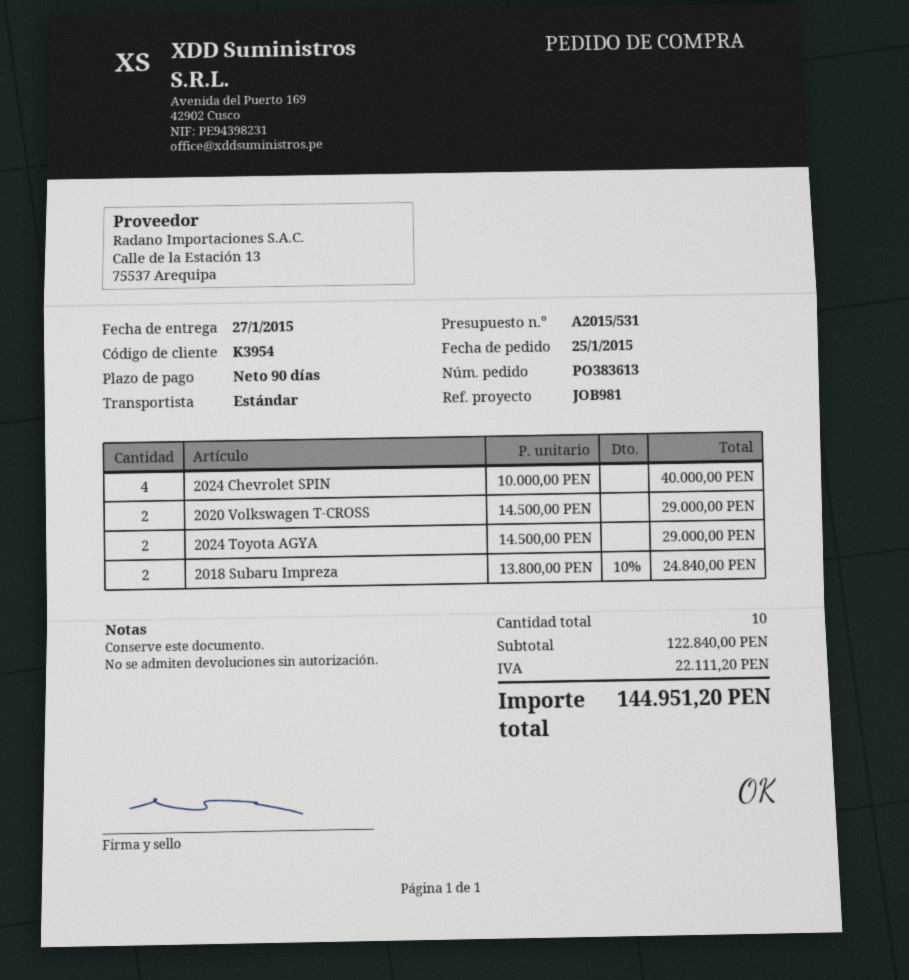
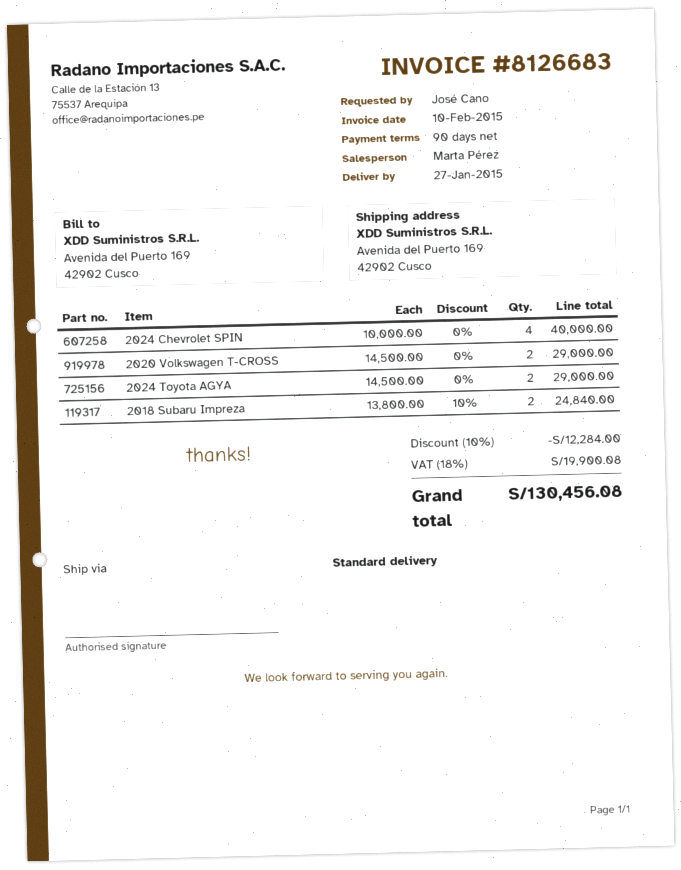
discount: none -> 10% = 12284.00
tax: 22111.20 -> 19900.08
total: 144951.20 -> 130456.08

